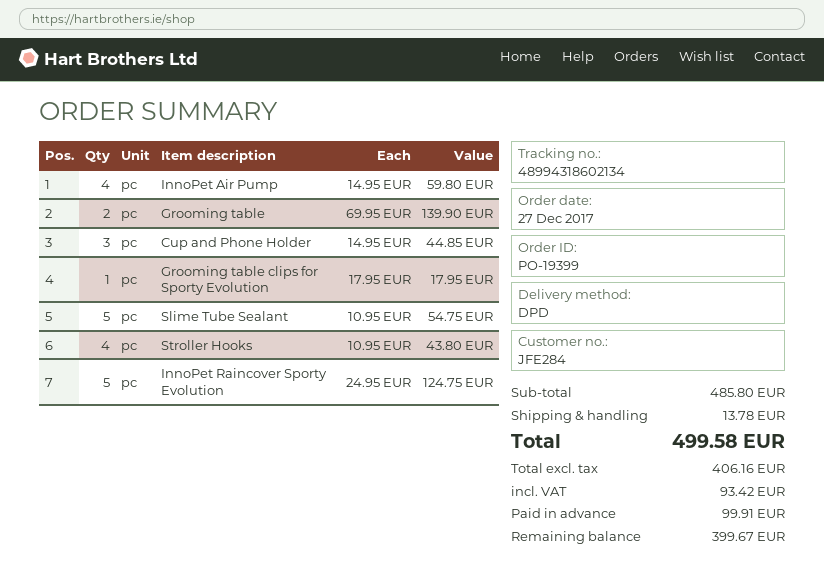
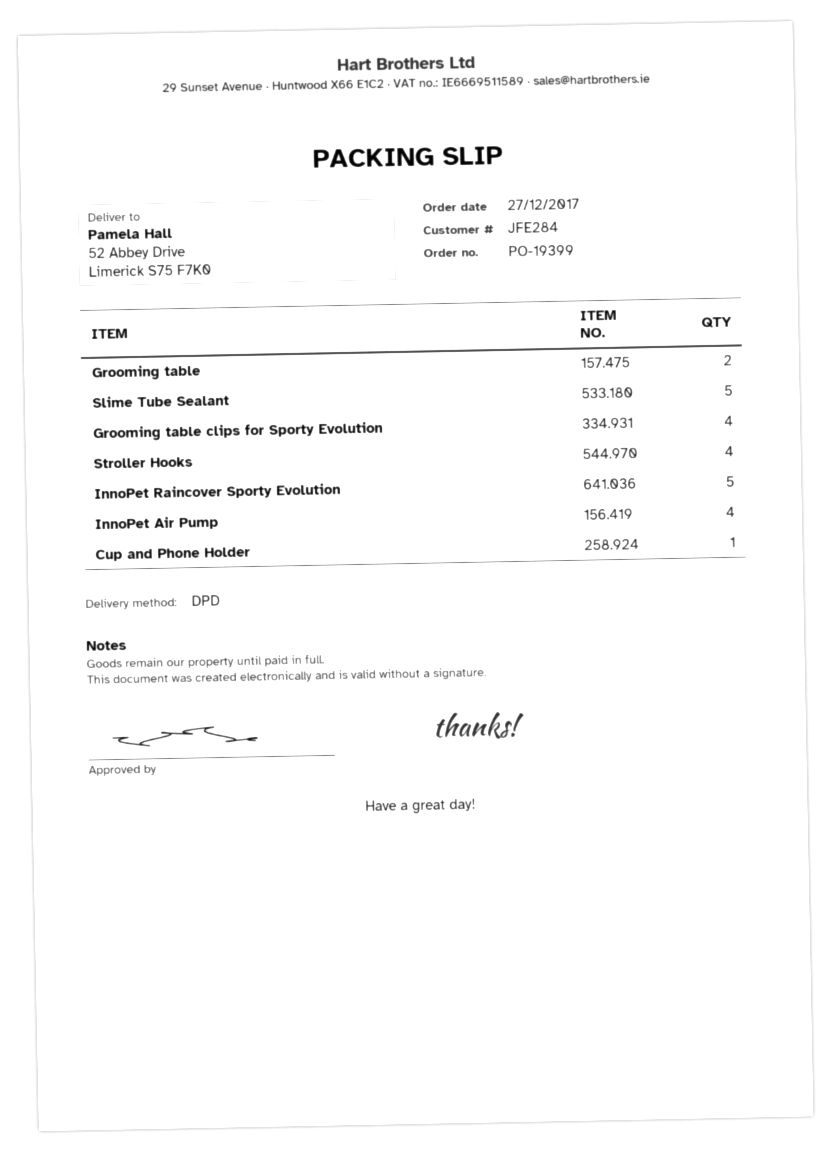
Cup and Phone Holder: 3 -> 1
Grooming table clips for Sporty Evolution: 1 -> 4

